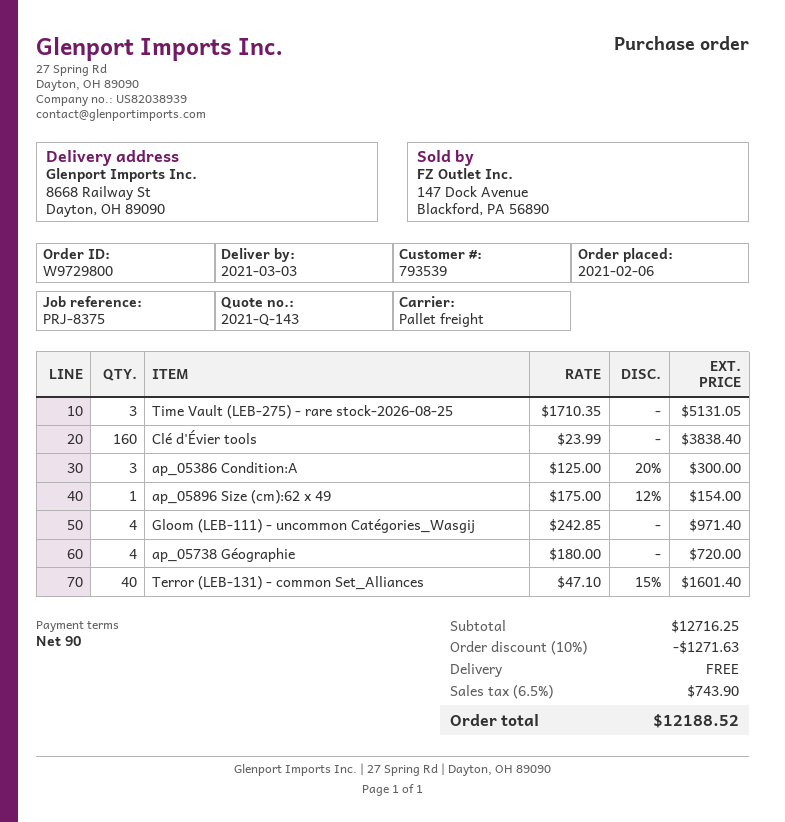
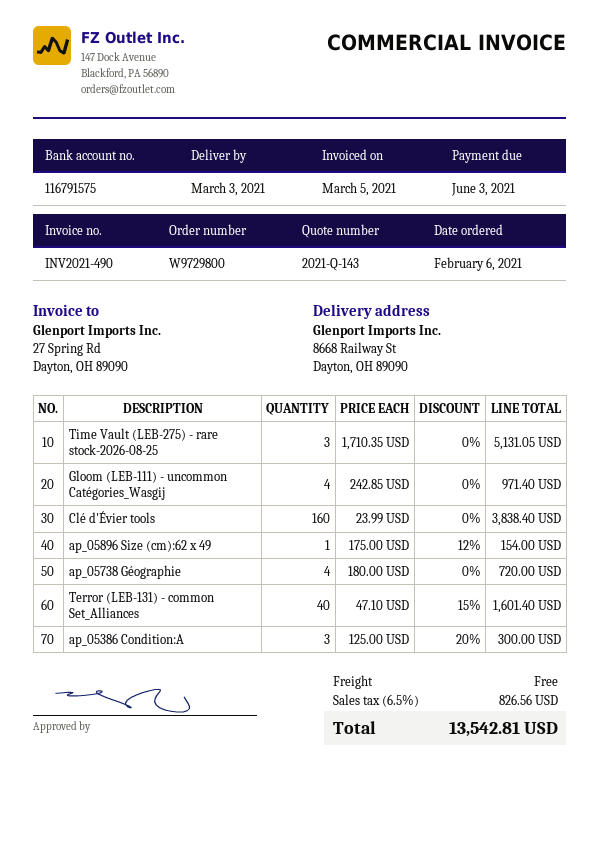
discount: 10% = 1271.63 -> none
tax: 6.5% = 743.90 -> 6.5% = 826.56
total: 12188.52 -> 13542.81

